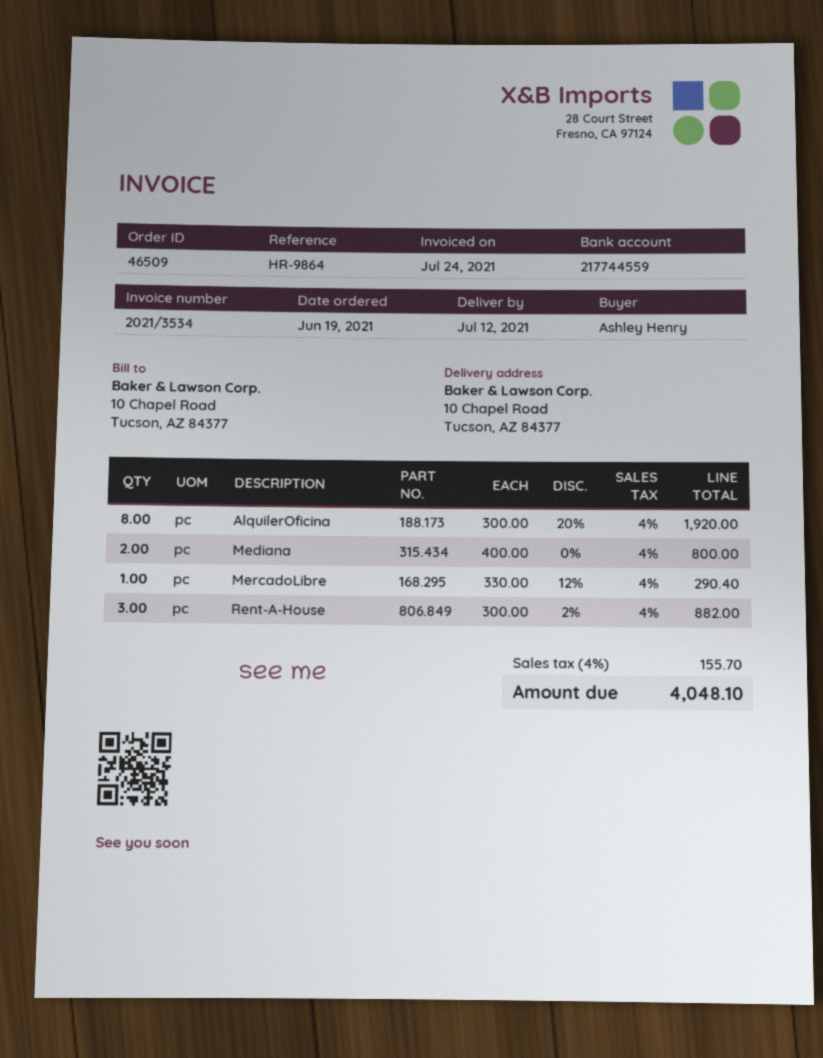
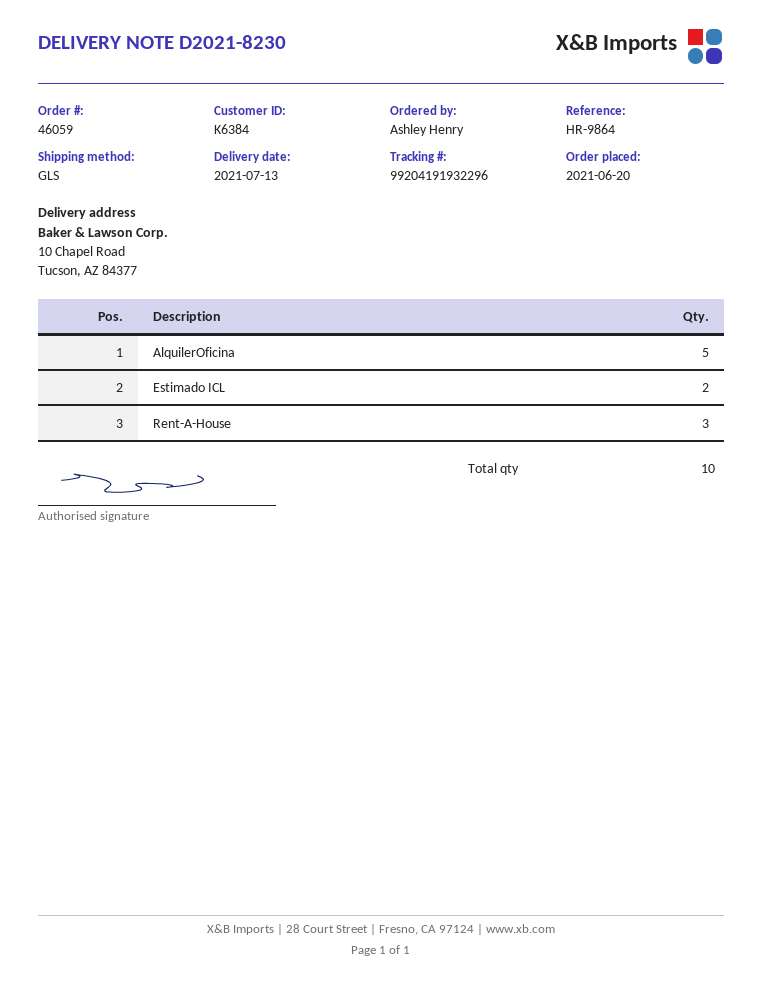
order number: 46509 -> 46059
order date: 2021-06-19 -> 2021-06-20
delivery date: 2021-07-12 -> 2021-07-13
AlquilerOficina: 8 -> 5
Mediana: 2 -> none
MercadoLibre: 1 -> none
Estimado ICL: none -> 2

